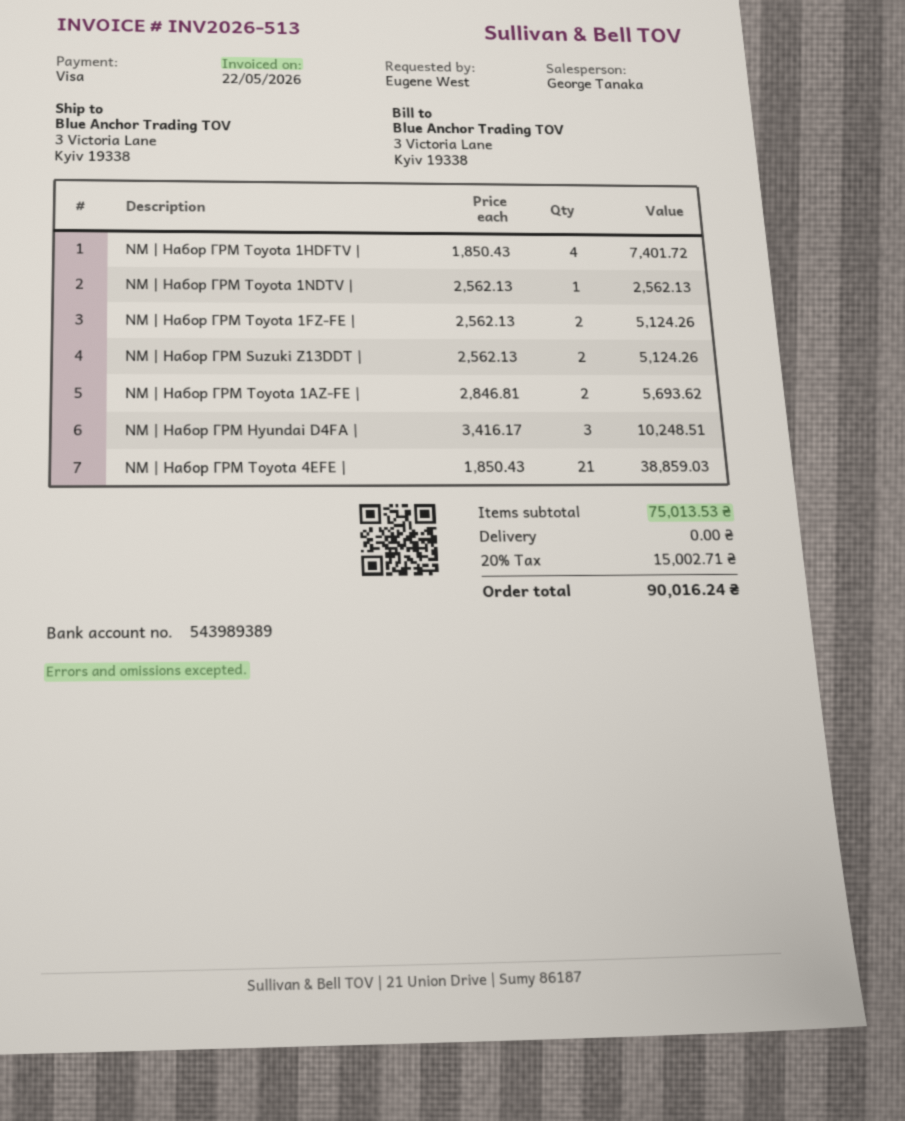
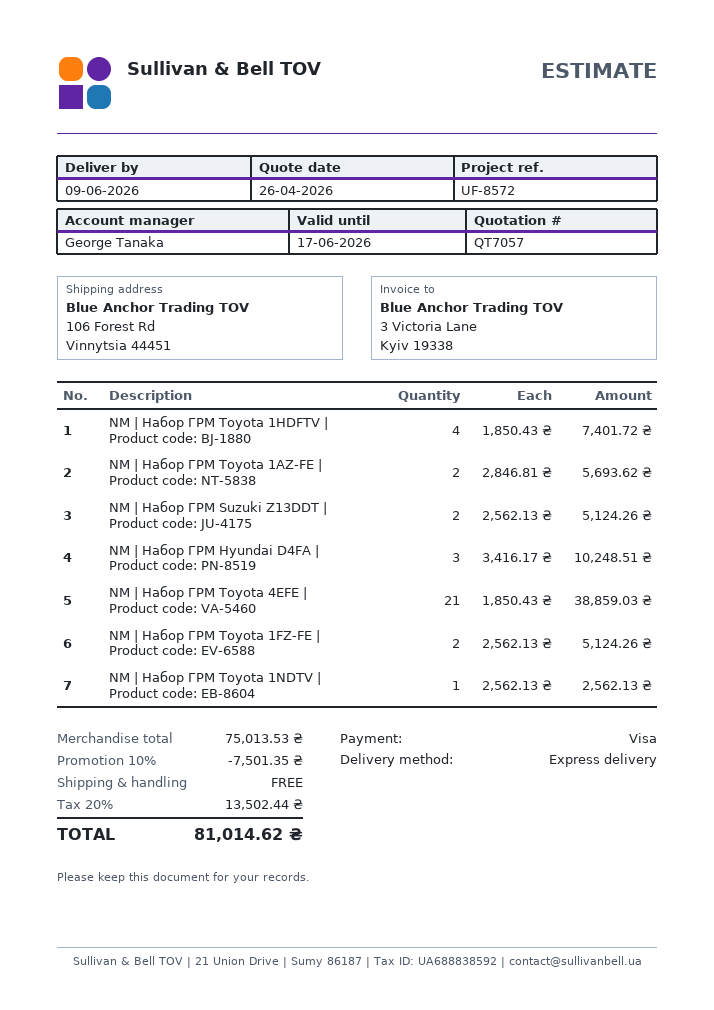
ship to: 3 Victoria Lane, Kyiv 19338 -> 106 Forest Rd, Vinnytsia 44451
discount: none -> 10% = 7501.35
tax: 20% = 15002.71 -> 20% = 13502.44
total: 90016.24 -> 81014.62

